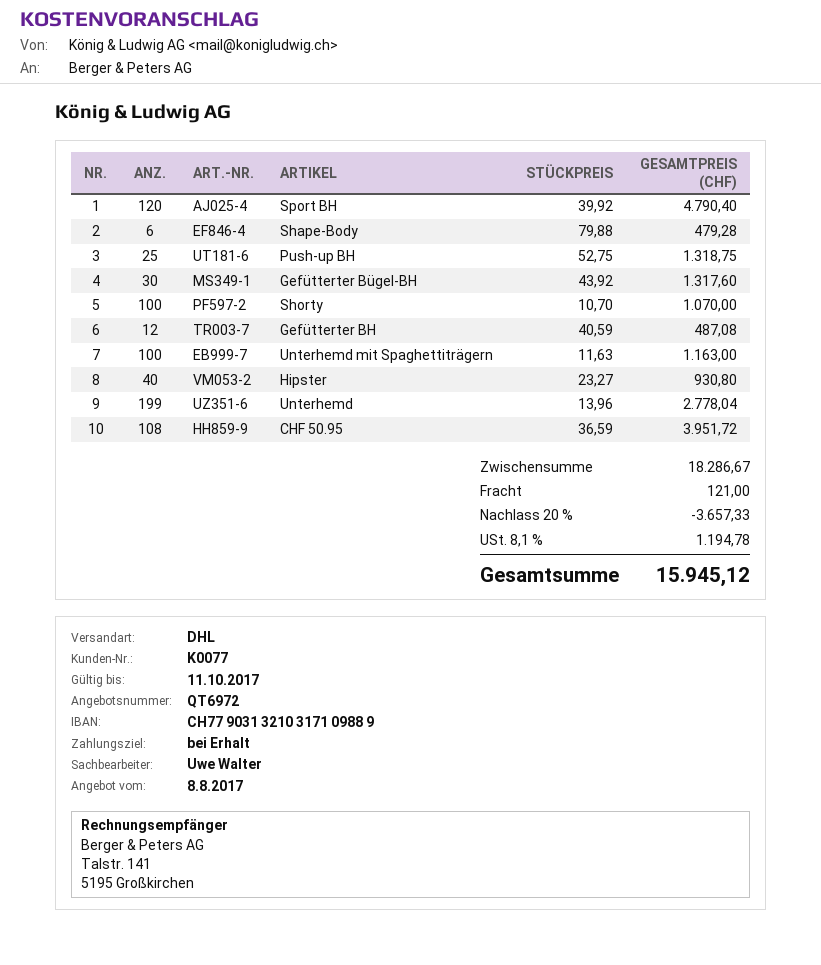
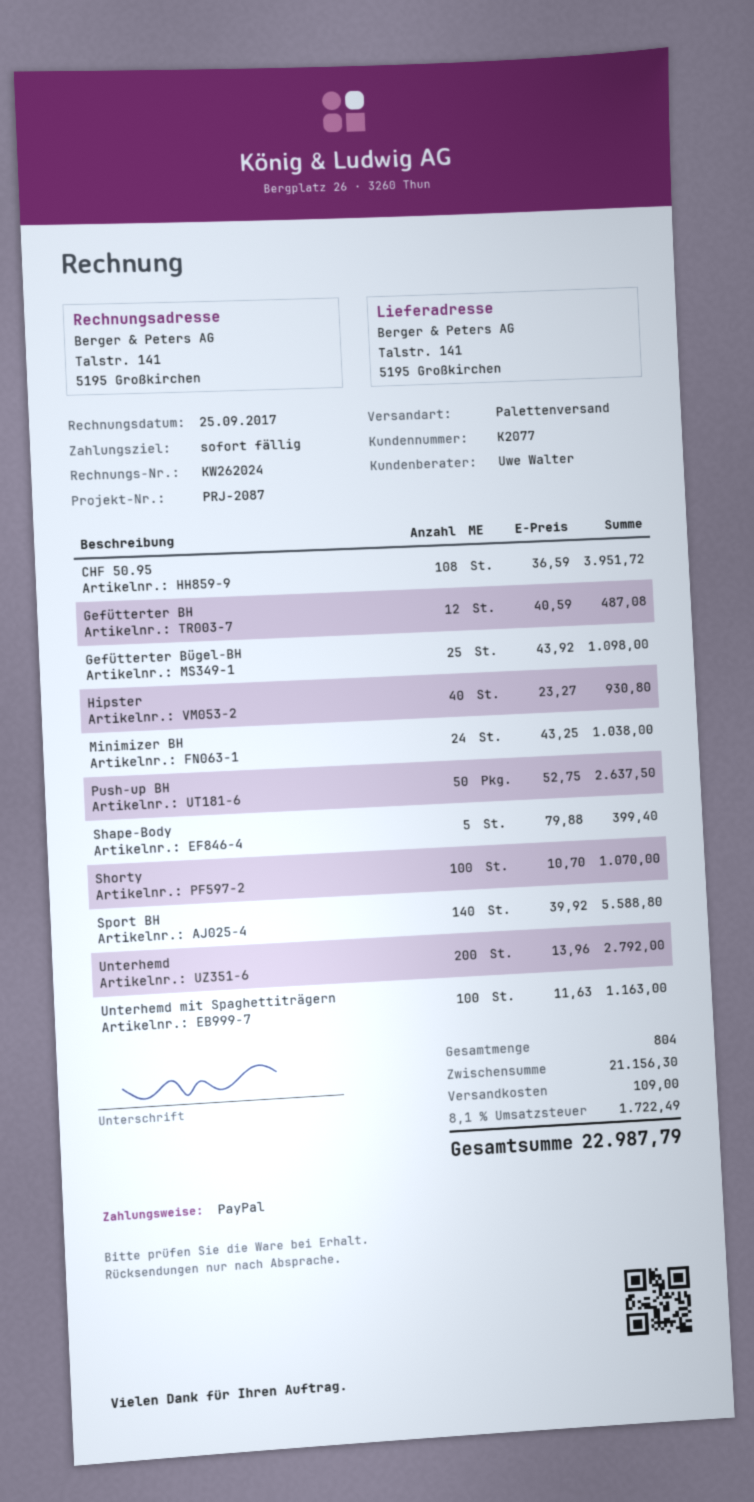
customer number: K0077 -> K2077
shipping method: DHL -> pallet freight
Sport BH: 120 x 39.92 = 4790.40 -> 140 x 39.92 = 5588.80
Shape-Body: 6 x 79.88 = 479.28 -> 5 x 79.88 = 399.40
Push-up BH: 25 x 52.75 = 1318.75 -> 50 x 52.75 = 2637.50
Gefütterter Bügel-BH: 30 x 43.92 = 1317.60 -> 25 x 43.92 = 1098.00
Unterhemd: 199 x 13.96 = 2778.04 -> 200 x 13.96 = 2792.00
Minimizer BH: none -> 24 x 43.25 = 1038.00
subtotal: 18286.67 -> 21156.30
discount: 20% = 3657.33 -> none
shipping: 121.00 -> 109.00
tax: 8.1% = 1194.78 -> 8.1% = 1722.49
total: 15945.12 -> 22987.79

